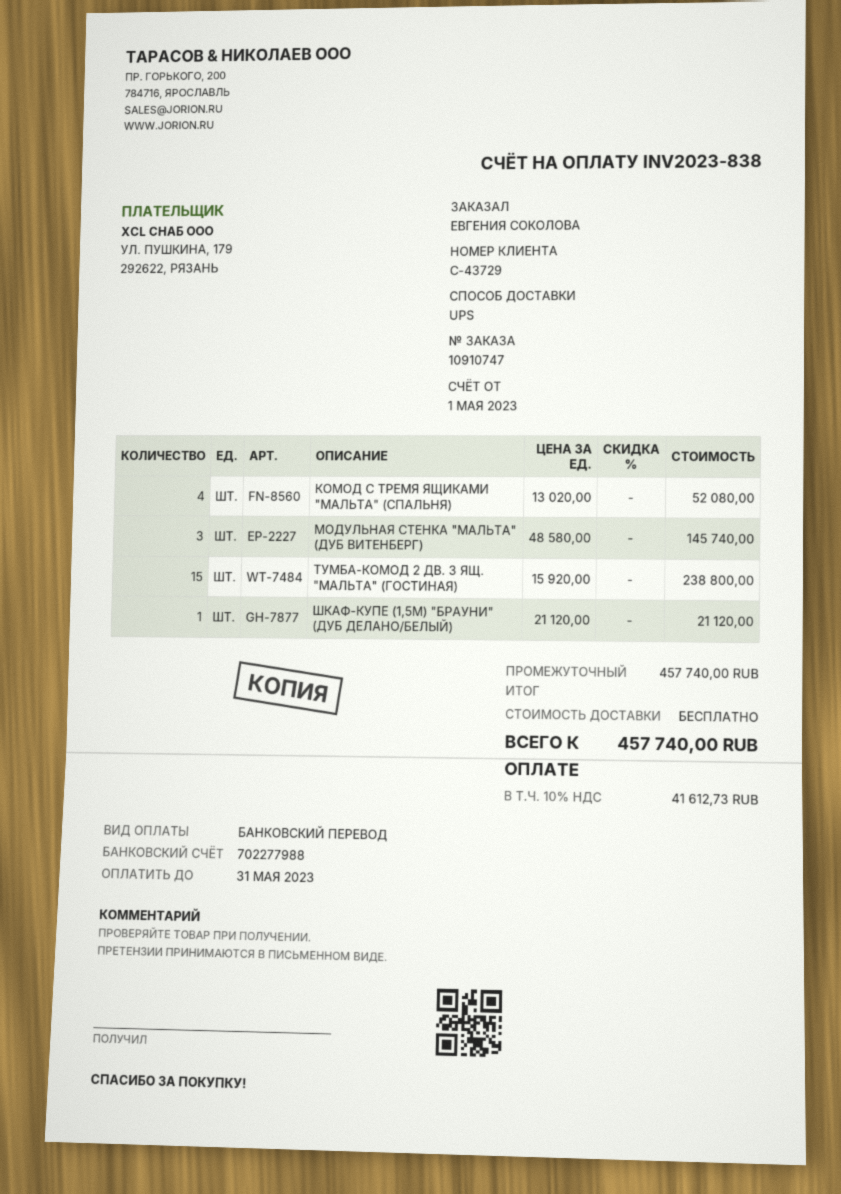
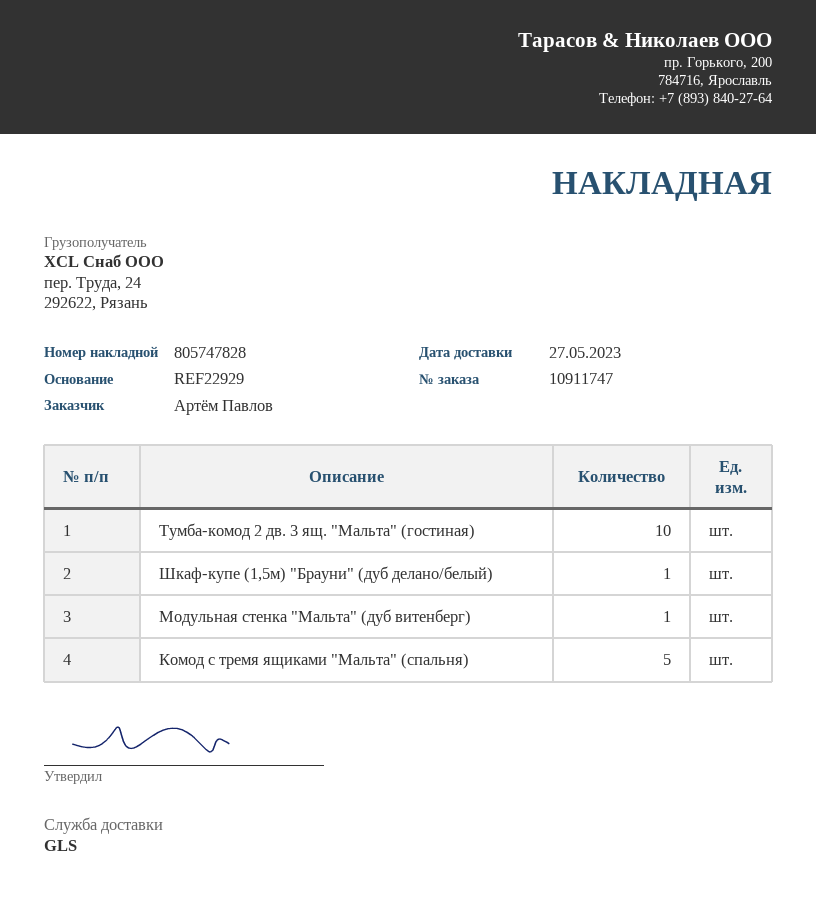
order number: 10910747 -> 10911747
ordered by: ЕВГЕНИЯ СОКОЛОВА -> Артём Павлов
shipping method: UPS -> GLS
КОМОД С ТРЕМЯ ЯЩИКАМИ "МАЛЬТА" (СПАЛЬНЯ): 4 -> 5
МОДУЛЬНАЯ СТЕНКА "МАЛЬТА" (ДУБ ВИТЕНБЕРГ): 3 -> 1
ТУМБА-КОМОД 2 ДВ. 3 ЯЩ. "МАЛЬТА" (ГОСТИНАЯ): 15 -> 10

